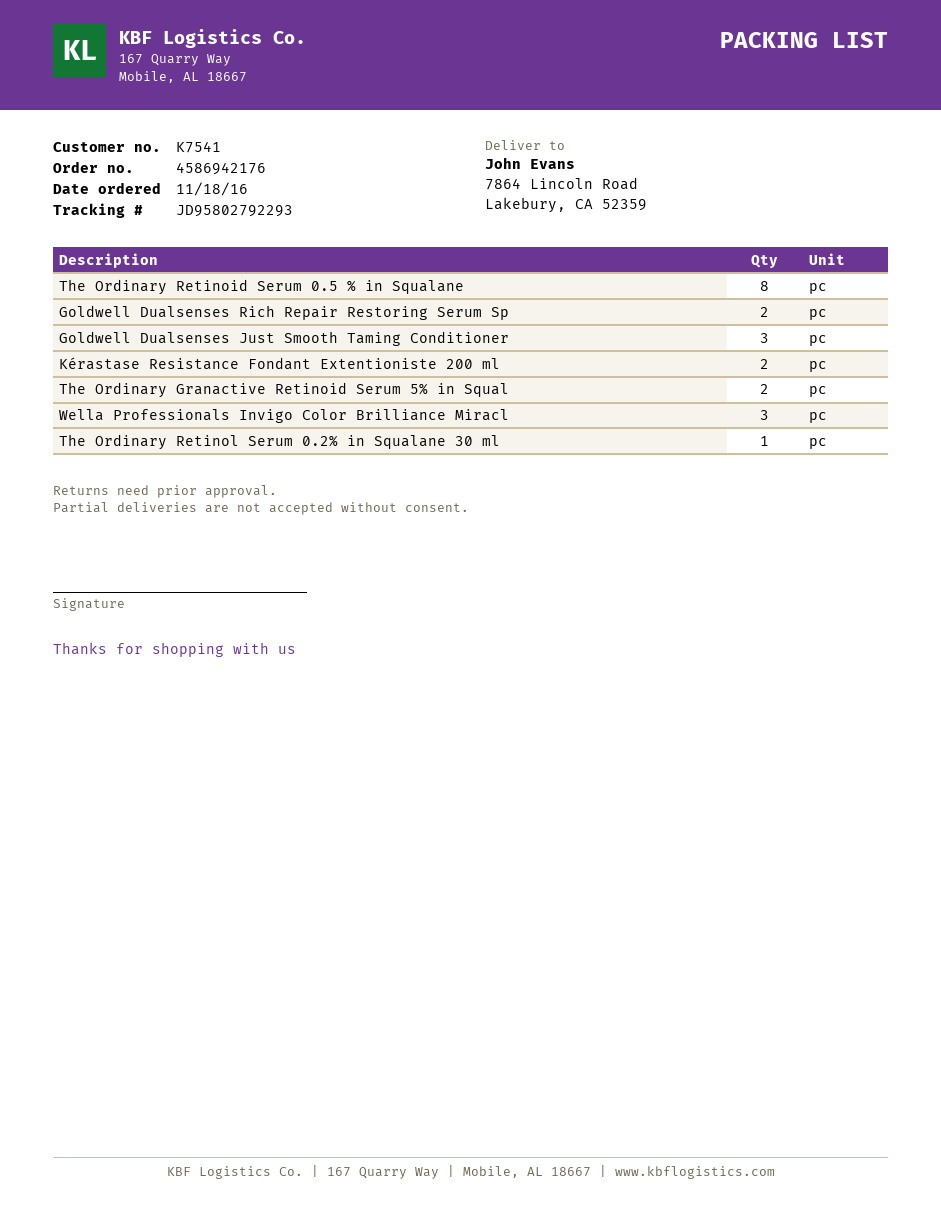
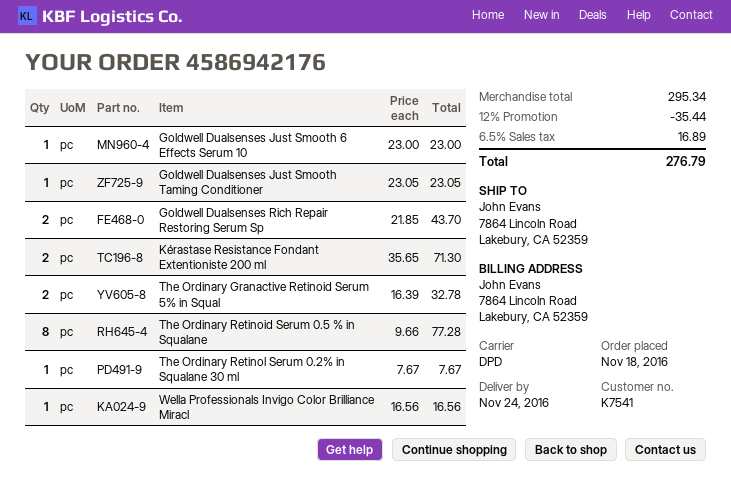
Goldwell Dualsenses Just Smooth Taming Conditioner: 3 -> 1
Wella Professionals Invigo Color Brilliance Miracl: 3 -> 1
Goldwell Dualsenses Just Smooth 6 Effects Serum 10: none -> 1

